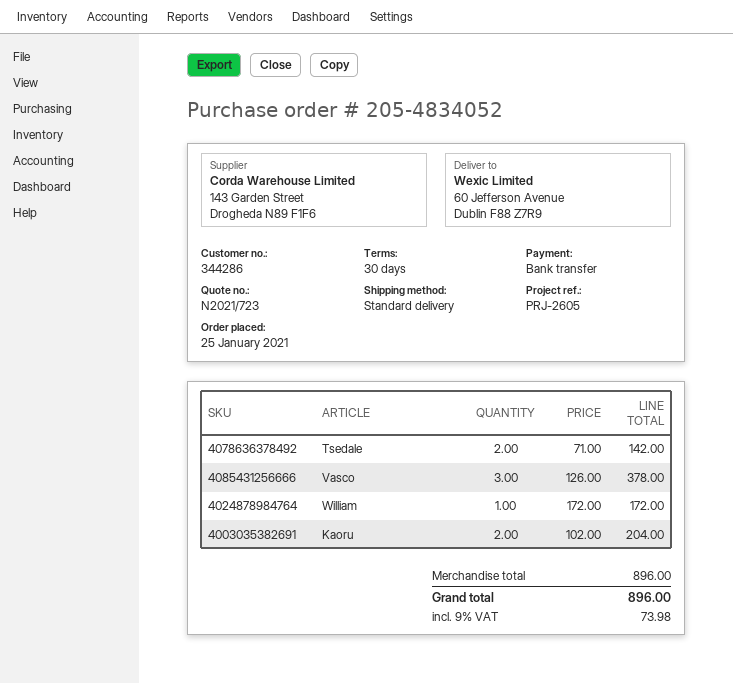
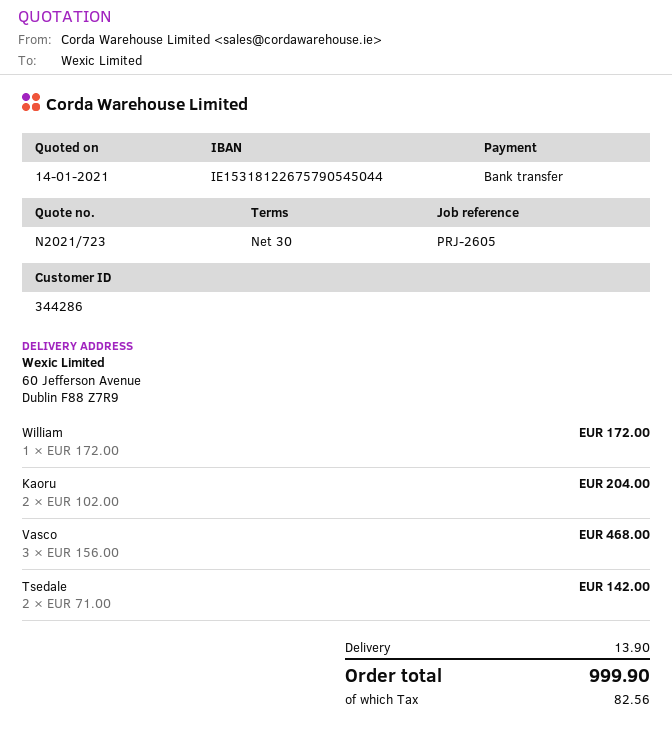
Vasco: 3 x 126.00 = 378.00 -> 3 x 156.00 = 468.00
shipping: none -> 13.90
tax: 73.98 -> 82.56
total: 896.00 -> 999.90

